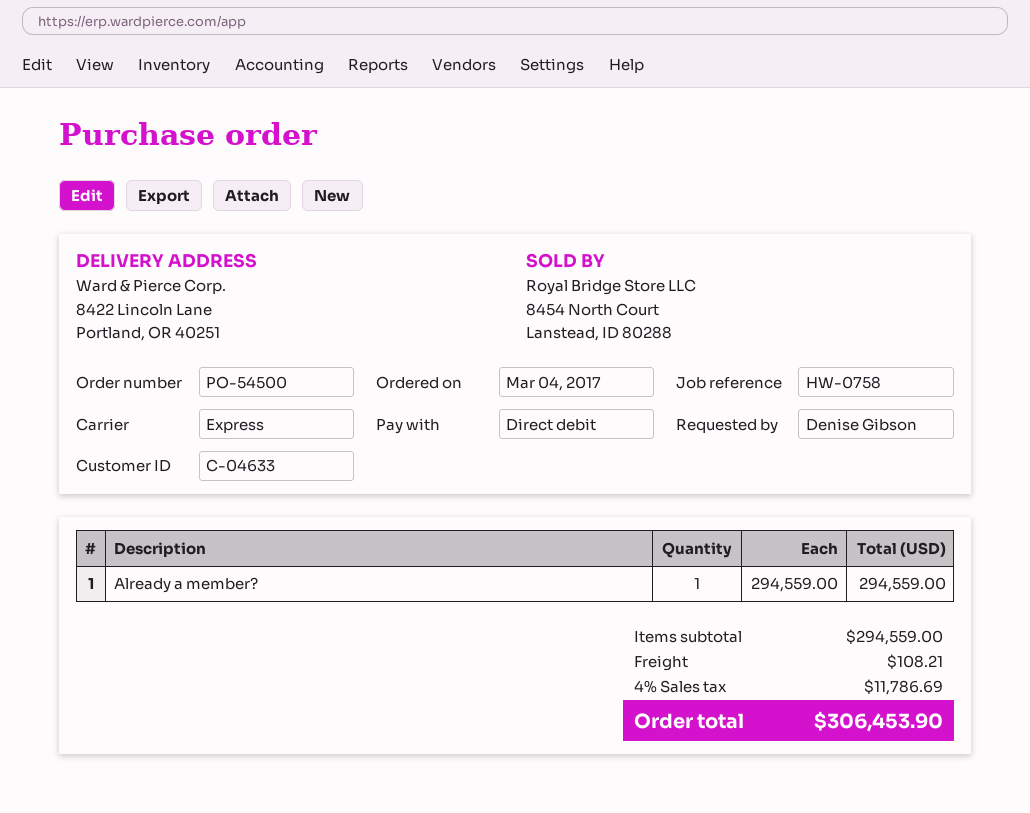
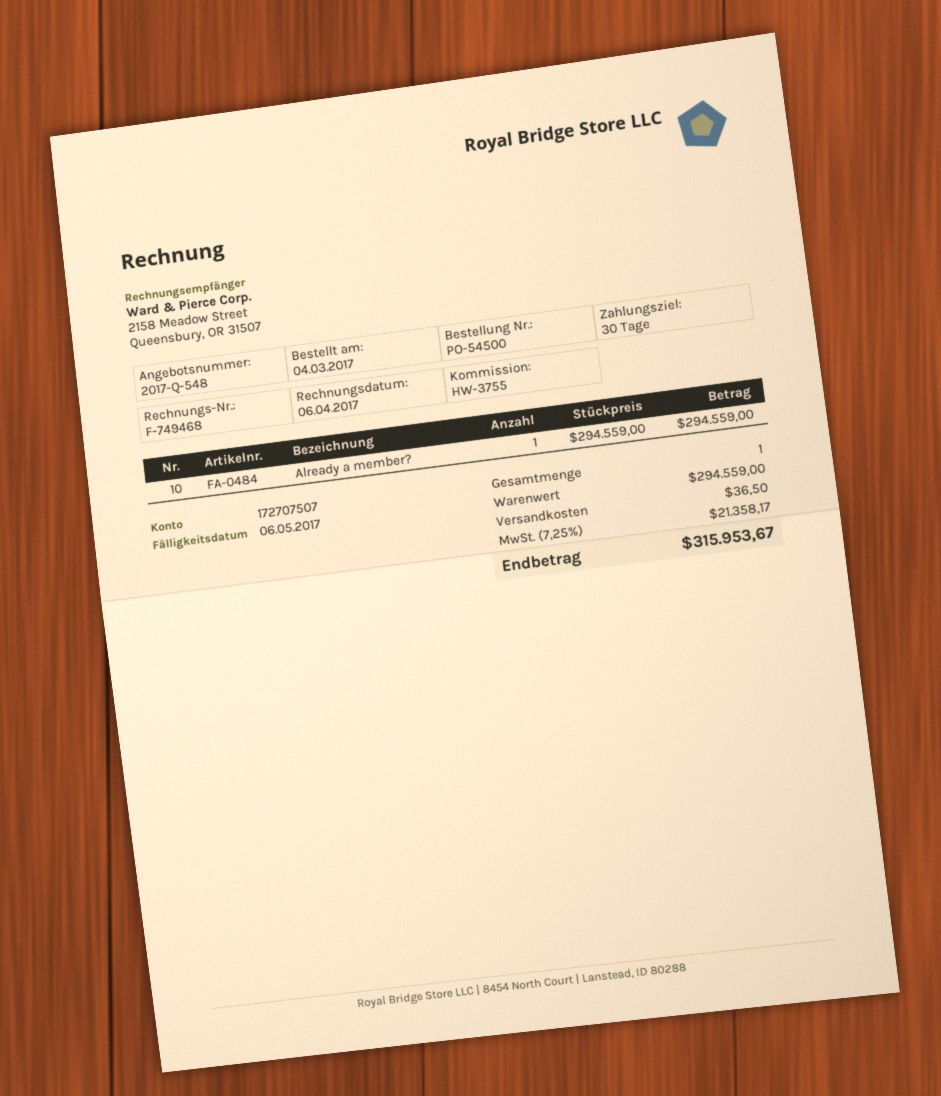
reference: HW-0758 -> HW-3755
shipping: 108.21 -> 36.50
tax: 4% = 11786.69 -> 7.25% = 21358.17
total: 306453.90 -> 315953.67

